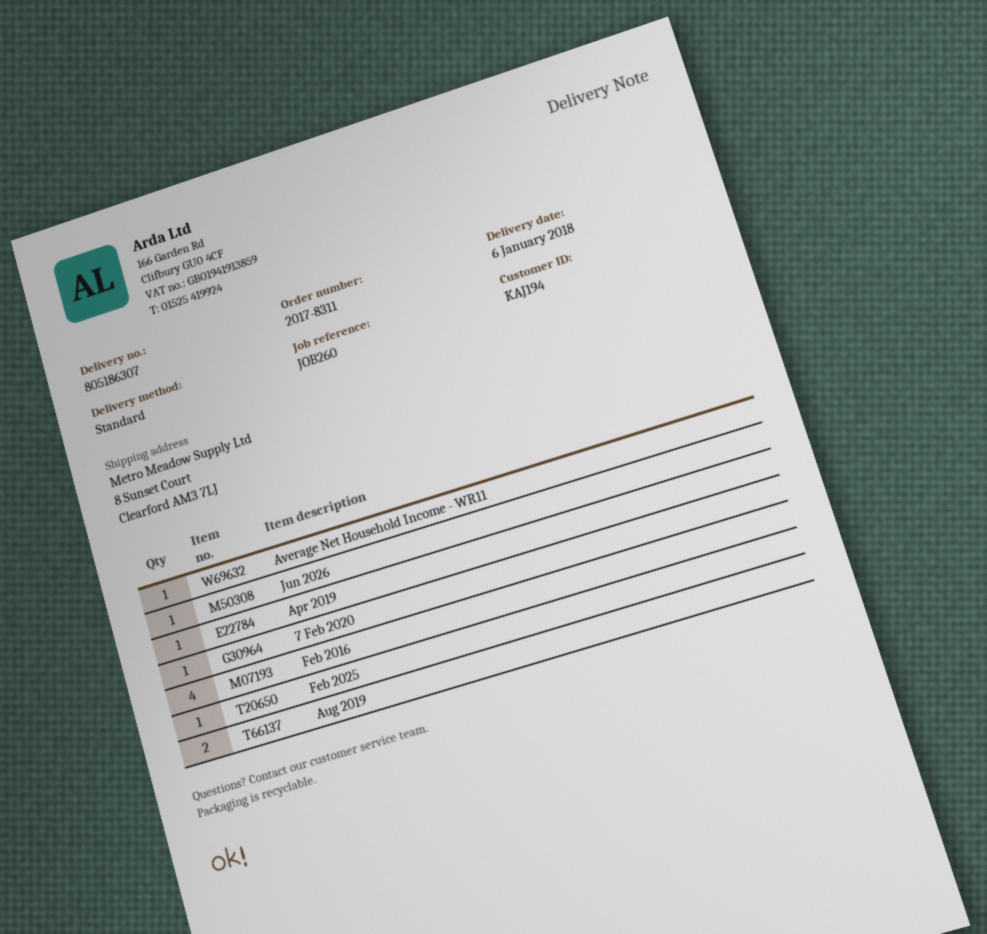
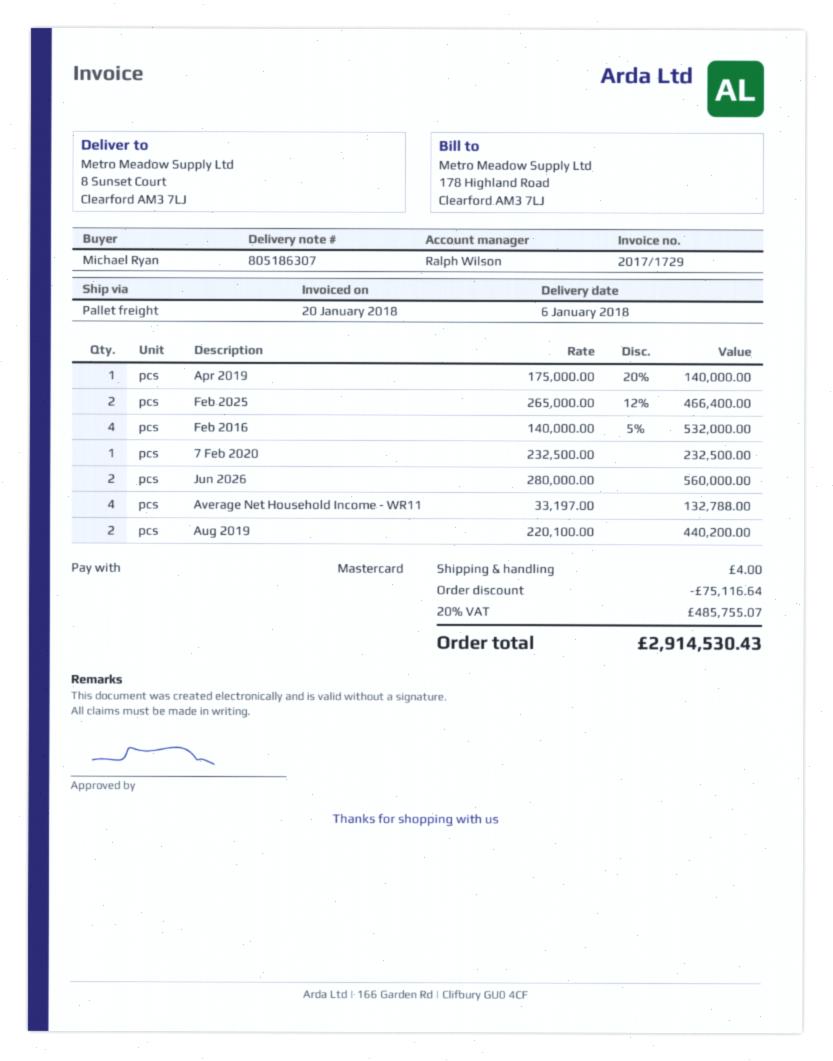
shipping method: standard -> pallet freight
Average Net Household Income - WR11: 1 -> 4
Jun 2026: 1 -> 2
Feb 2025: 1 -> 2

